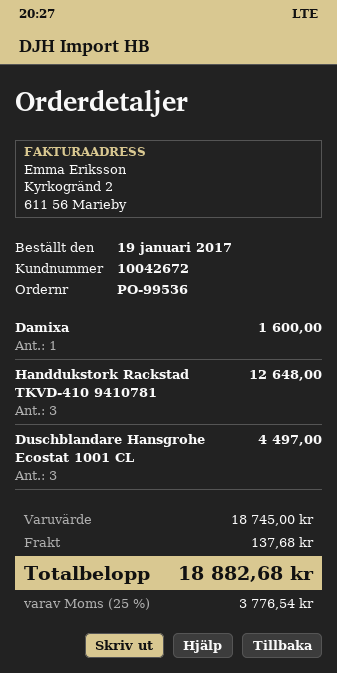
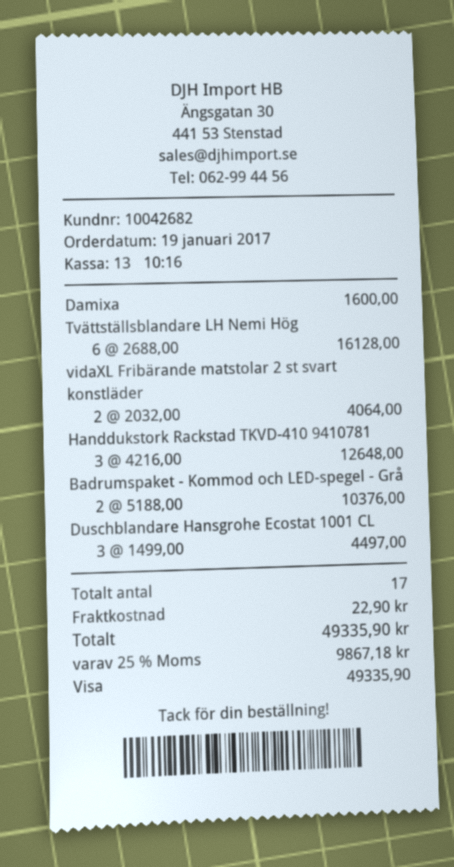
customer number: 10042672 -> 10042682
Tvättställsblandare LH Nemi Hög: none -> 6 for 16128.00
vidaXL Fribärande matstolar 2 st svart konstläder: none -> 2 for 4064.00
Badrumspaket - Kommod och LED-spegel - Grå: none -> 2 for 10376.00
shipping: 137.68 -> 22.90
tax: 25% = 3776.54 -> 25% = 9867.18
total: 18882.68 -> 49335.90

